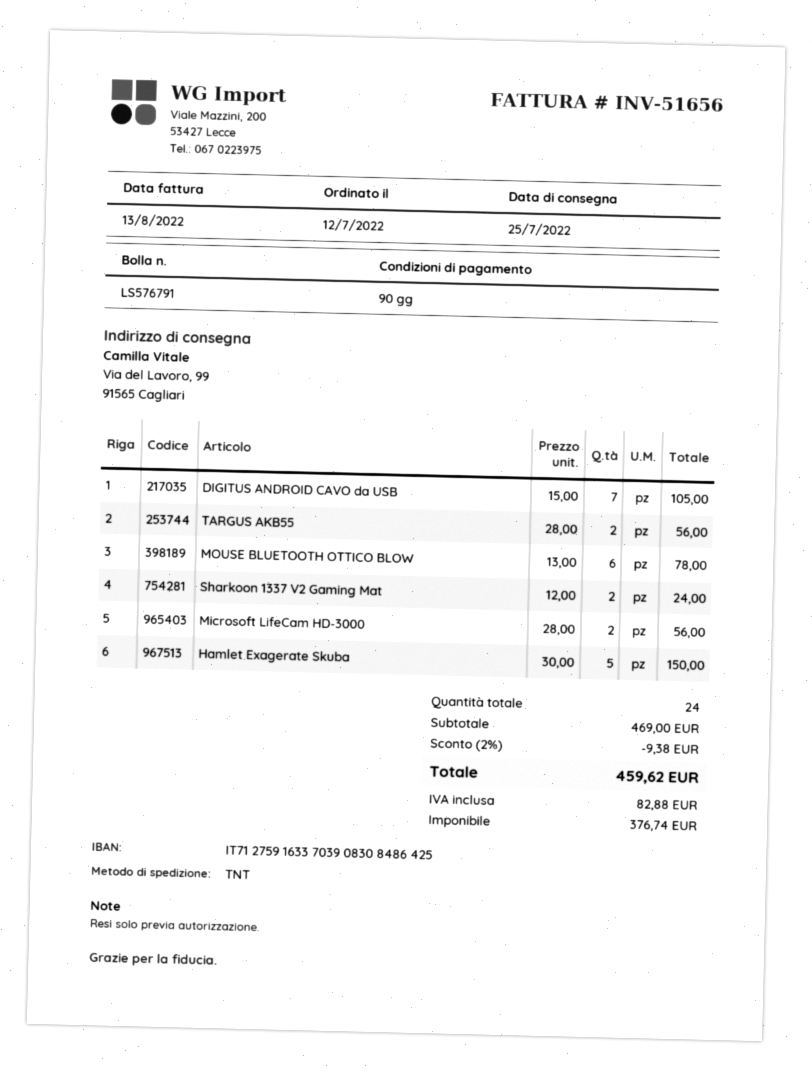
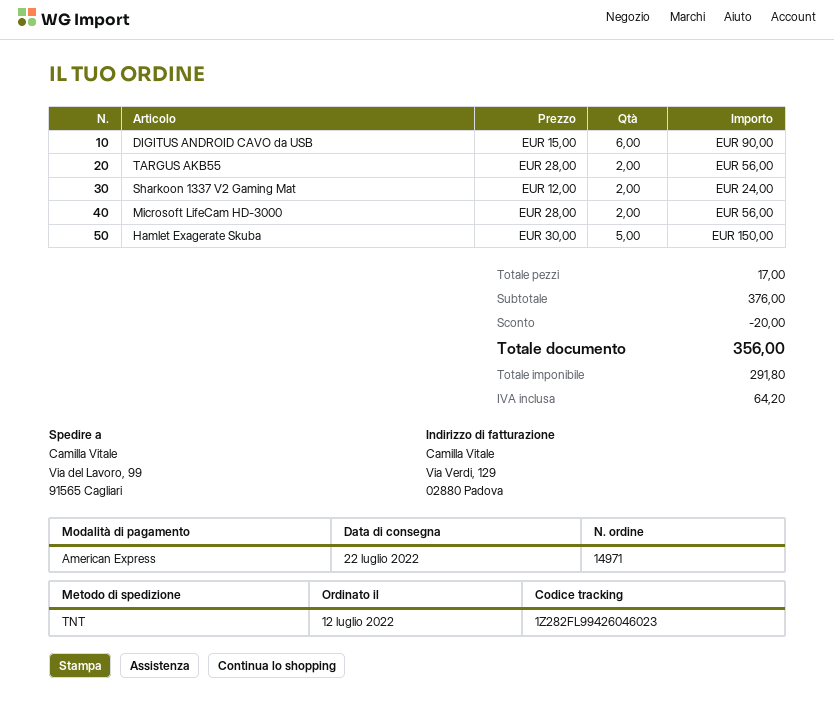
delivery date: 2022-07-25 -> 2022-07-22
DIGITUS ANDROID CAVO da USB: 7 x 15.00 = 105.00 -> 6 x 15.00 = 90.00
MOUSE BLUETOOTH OTTICO BLOW: 6 x 13.00 = 78.00 -> none
total quantity: 24 -> 17
subtotal: 469.00 -> 376.00
discount: 9.38 -> 20.00
net: 376.74 -> 291.80
tax: 82.88 -> 64.20
total: 459.62 -> 356.00

